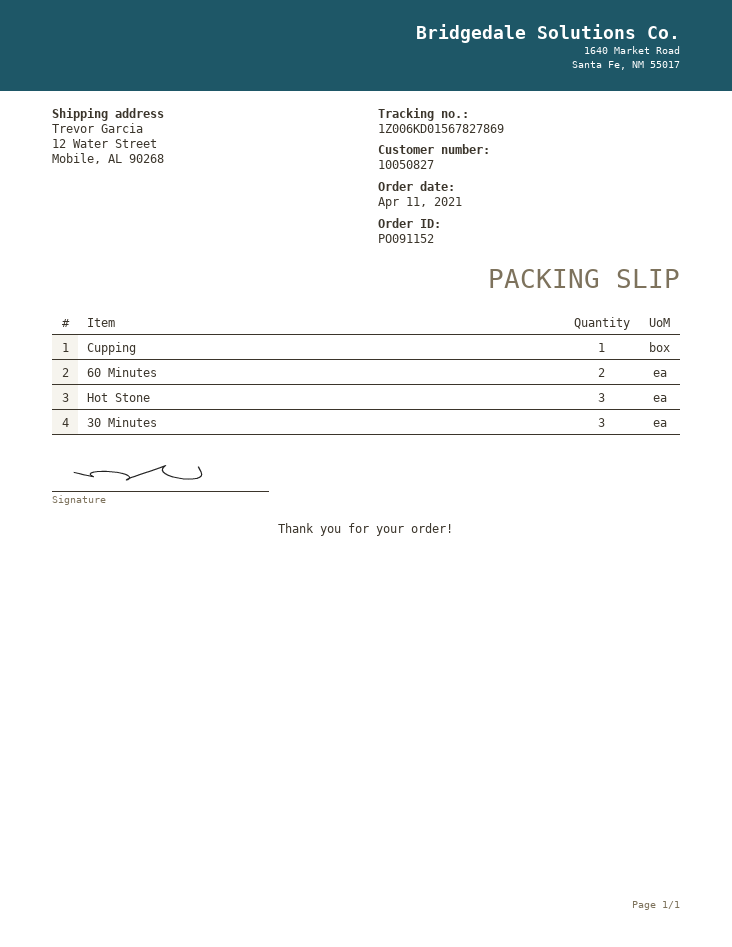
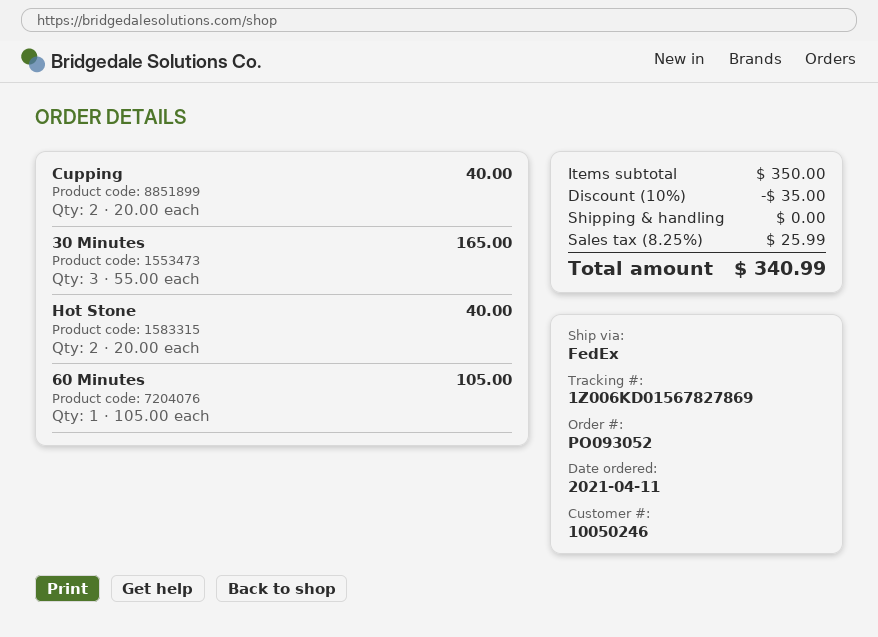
order number: PO091152 -> PO093052
customer number: 10050827 -> 10050246
Cupping: 1 -> 2
60 Minutes: 2 -> 1
Hot Stone: 3 -> 2

